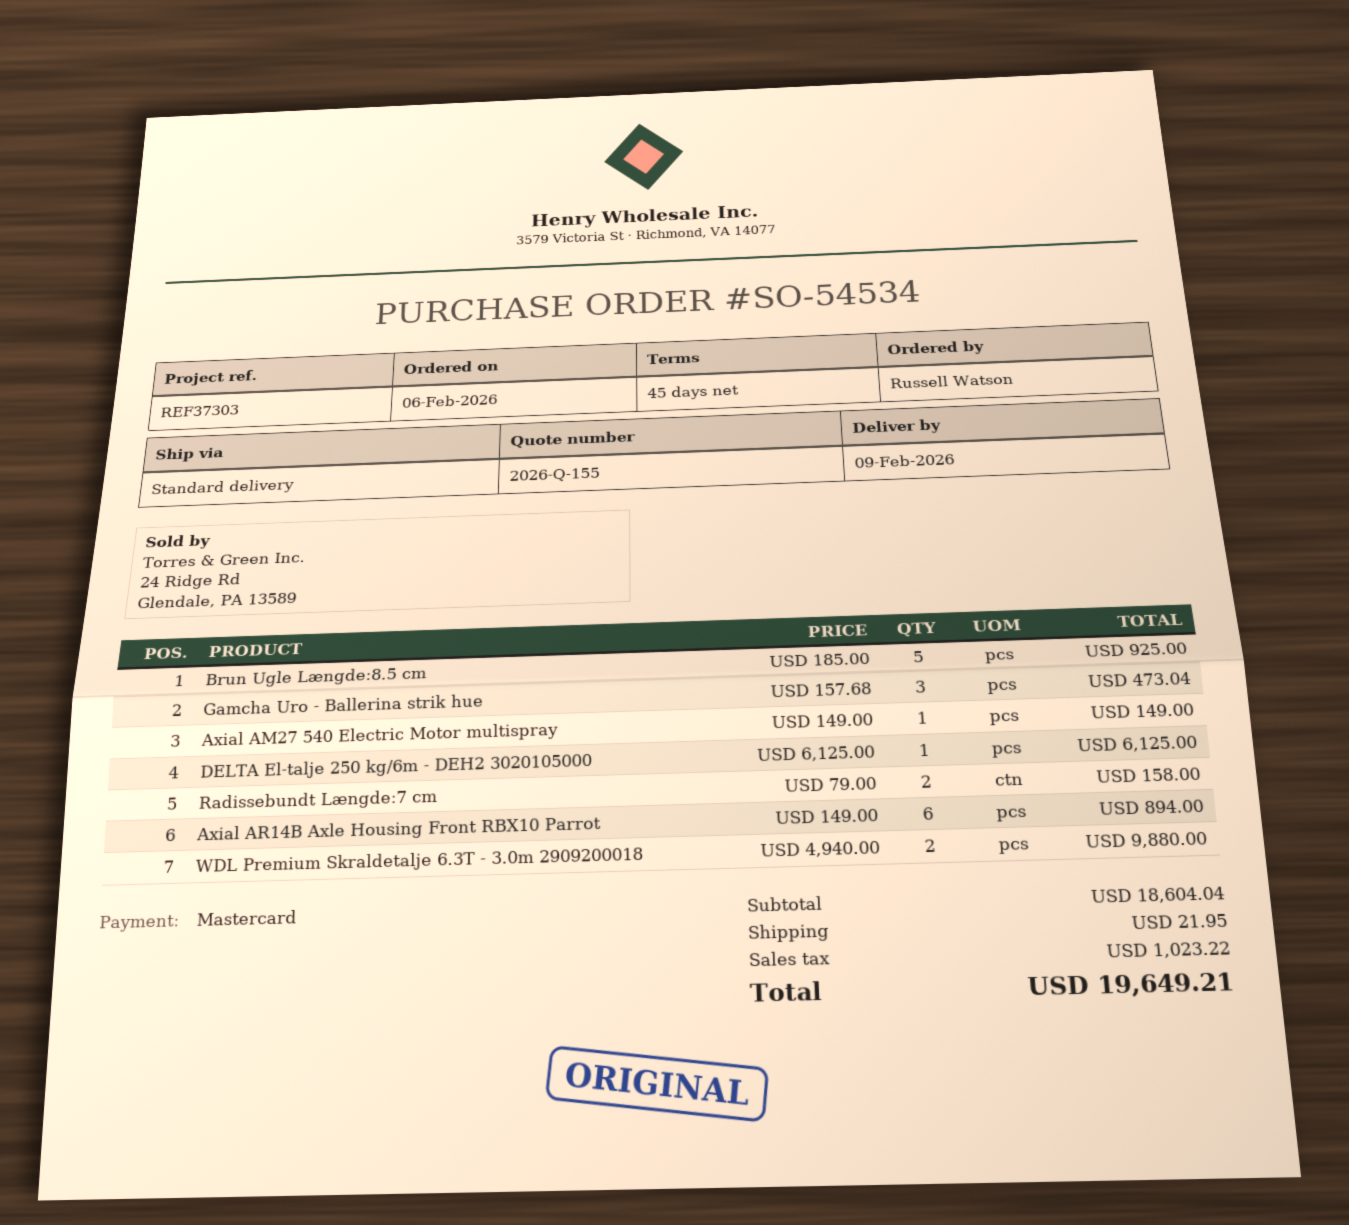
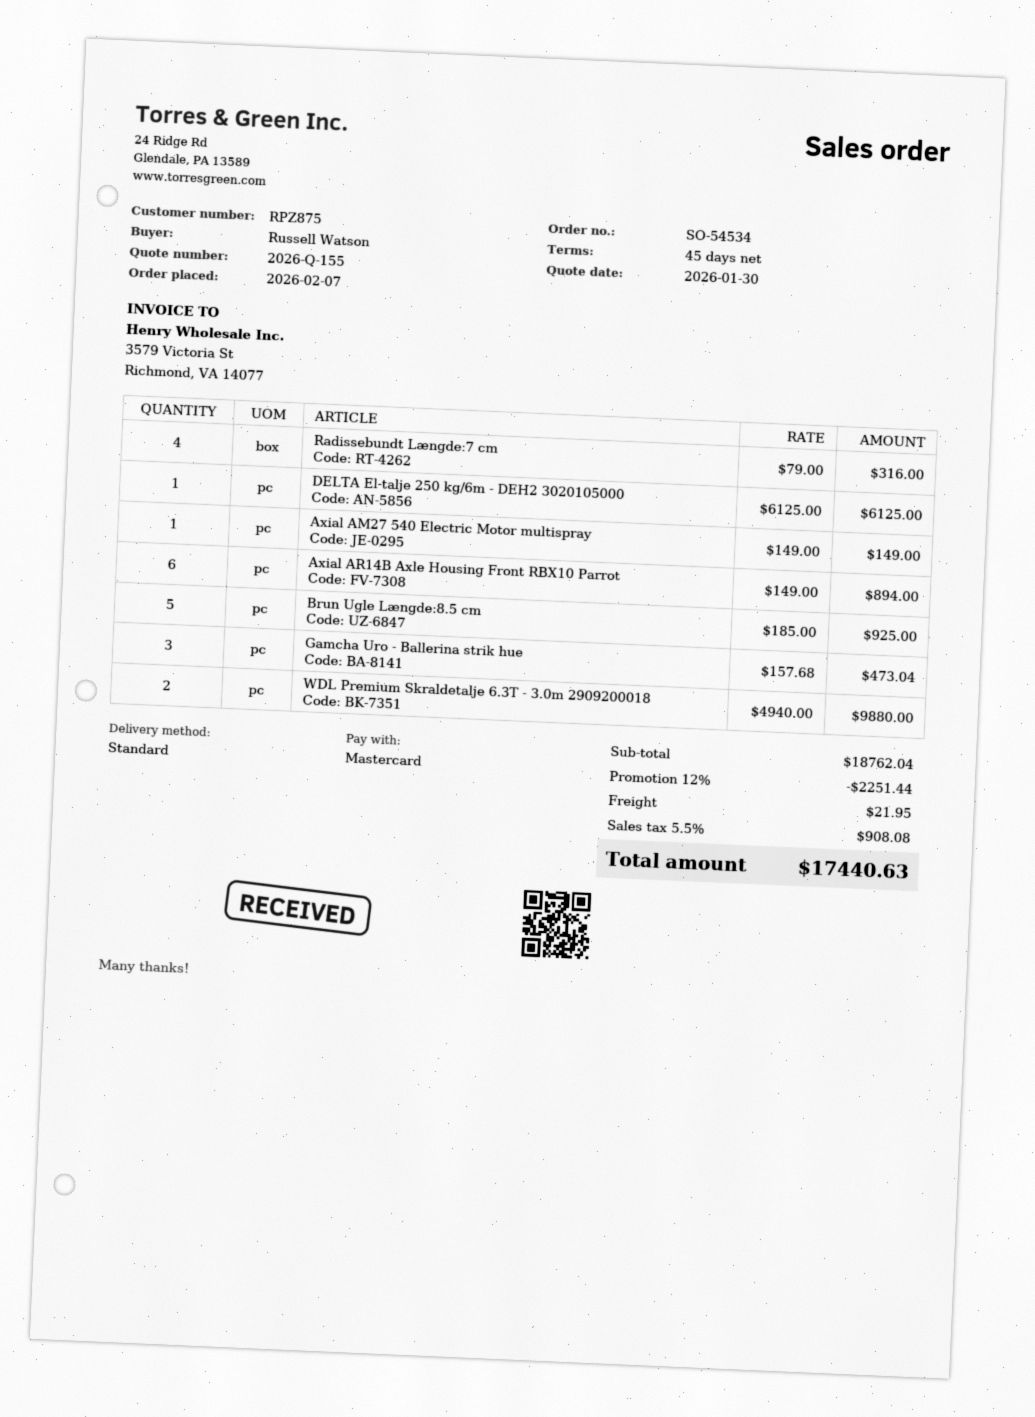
order date: 2026-02-06 -> 2026-02-07
Radissebundt Længde:7 cm: 2 x 79.00 = 158.00 -> 4 x 79.00 = 316.00
subtotal: 18604.04 -> 18762.04
discount: none -> 12% = 2251.44
tax: 1023.22 -> 908.08
total: 19649.21 -> 17440.63

